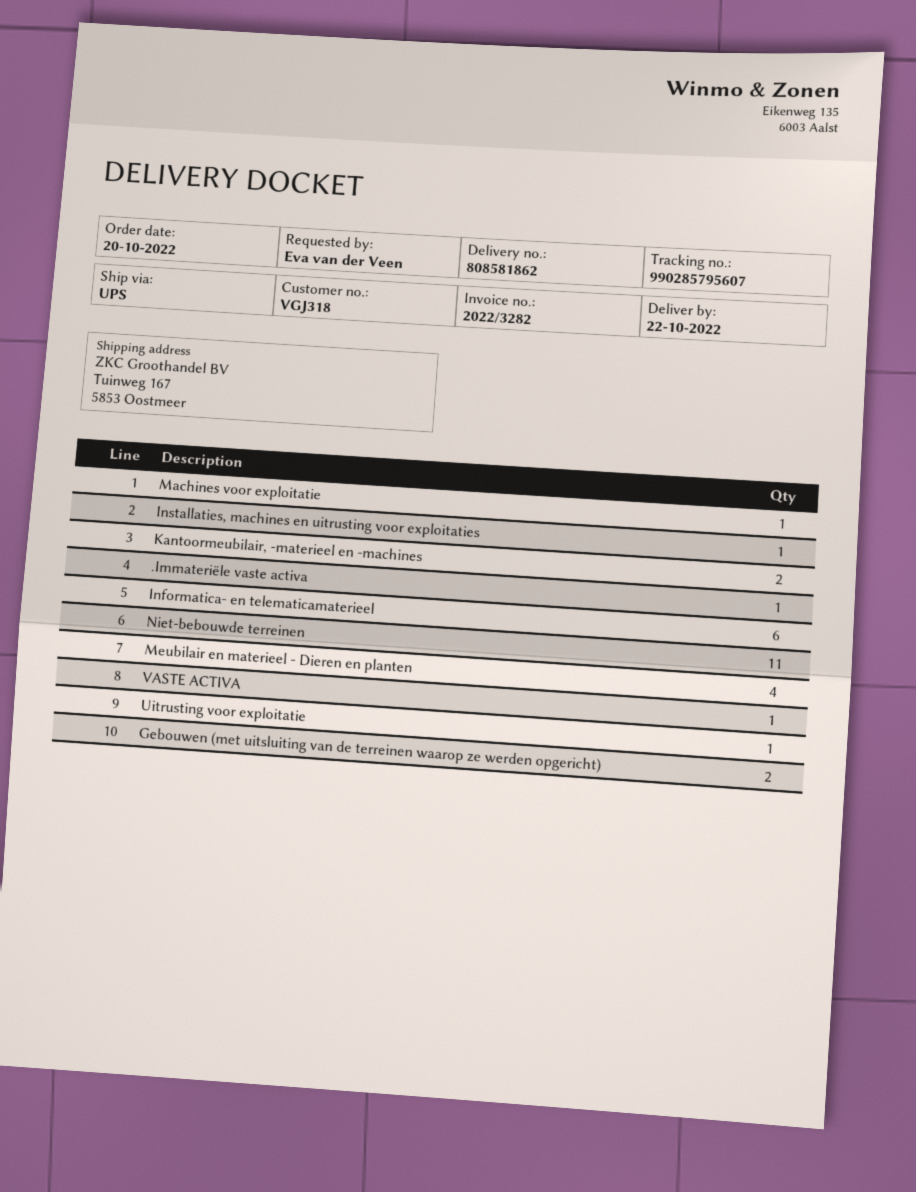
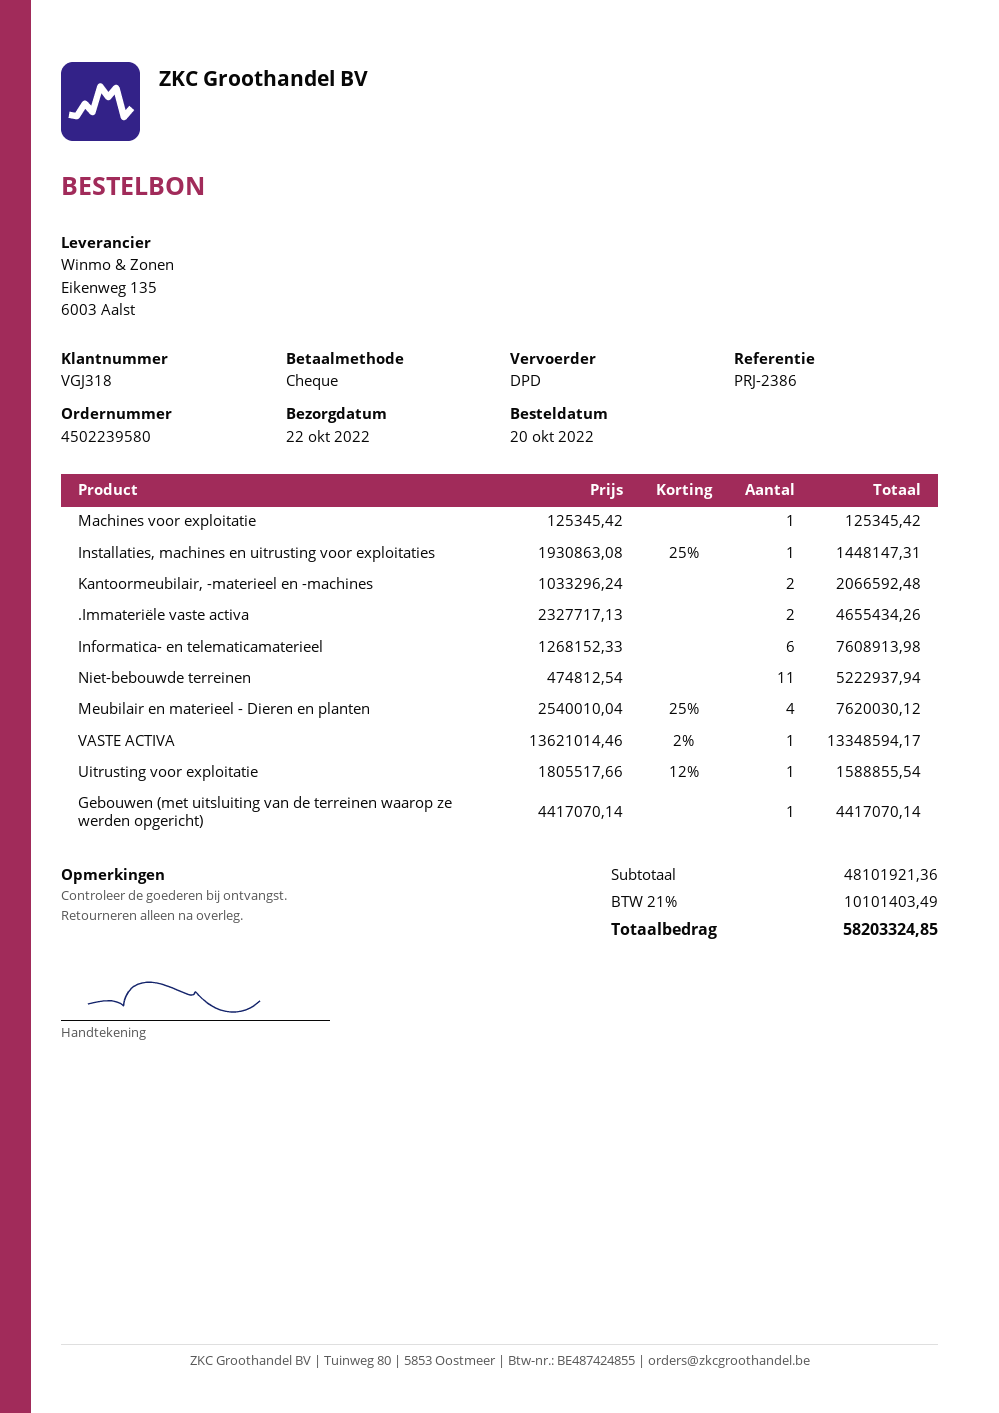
shipping method: UPS -> DPD
.Immateriële vaste activa: 1 -> 2
Gebouwen (met uitsluiting van de terreinen waarop ze werden opgericht): 2 -> 1

